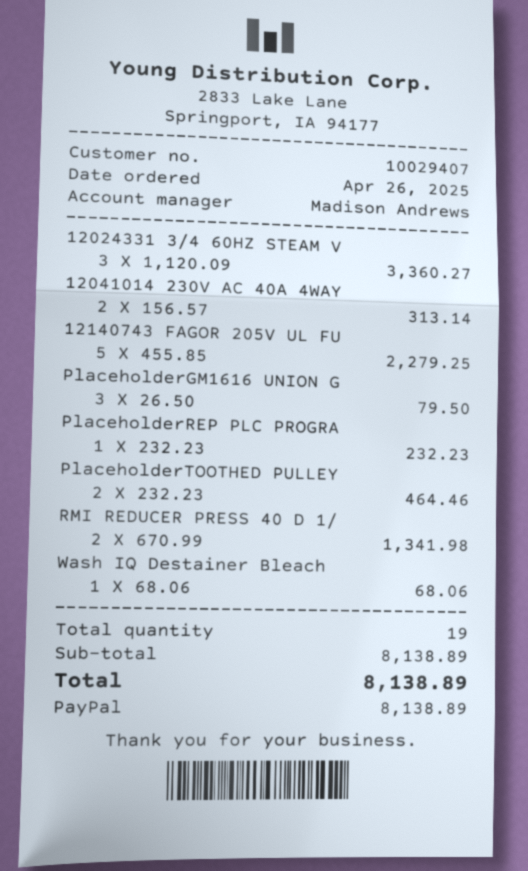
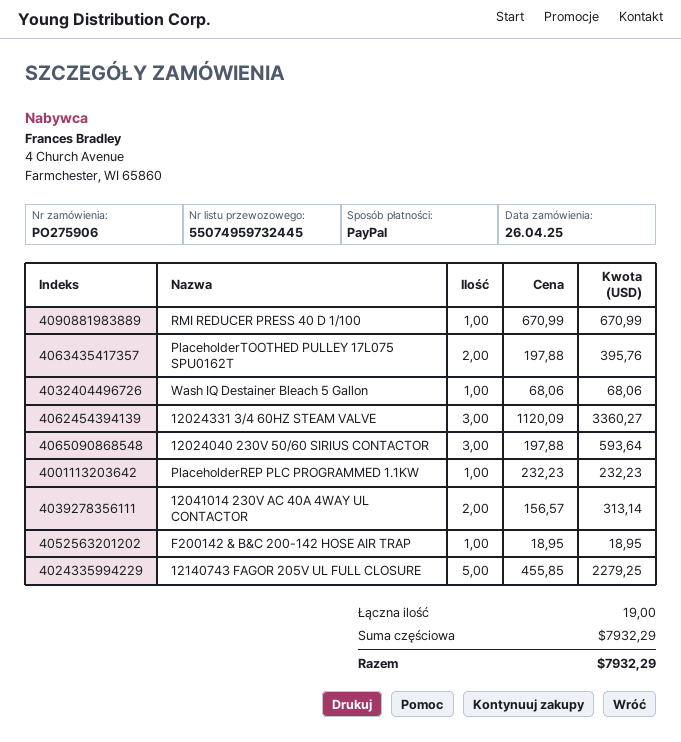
PlaceholderGM1616 UNION G: 3 x 26.50 = 79.50 -> none
PlaceholderTOOTHED PULLEY: 2 x 232.23 = 464.46 -> 2 x 197.88 = 395.76
RMI REDUCER PRESS 40 D 1/: 2 x 670.99 = 1341.98 -> 1 x 670.99 = 670.99
12024040 230V 50/60 SIRIUS CONTACTOR: none -> 3 x 197.88 = 593.64
F200142 & B&C 200-142 HOSE AIR TRAP: none -> 1 x 18.95 = 18.95
subtotal: 8138.89 -> 7932.29
total: 8138.89 -> 7932.29

